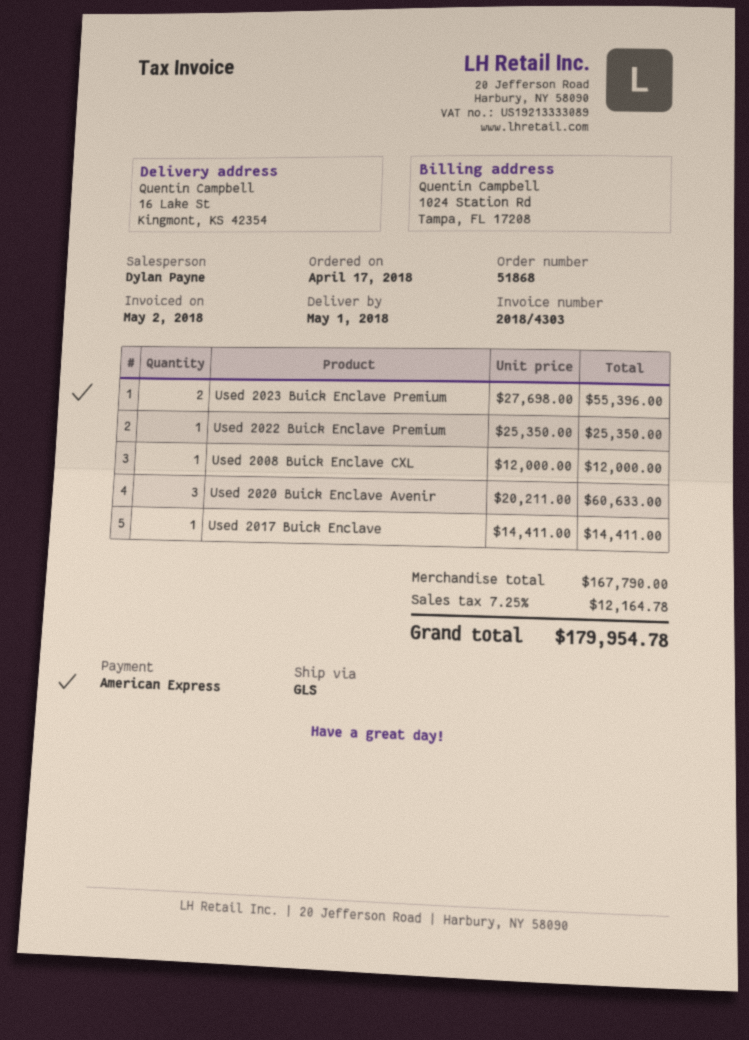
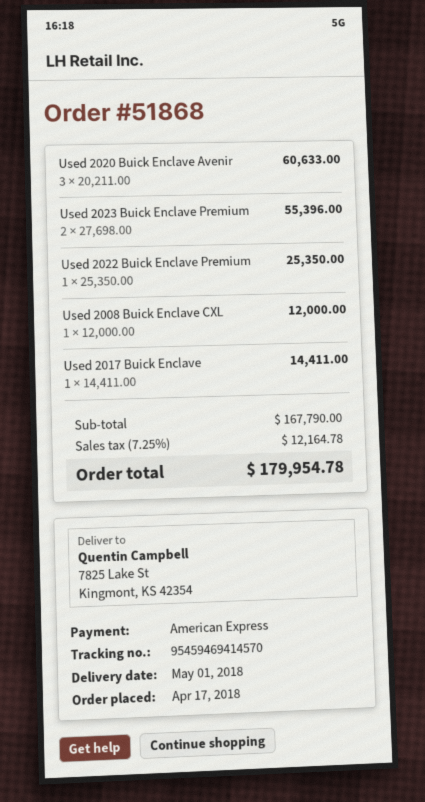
ship to: 16 Lake St, Kingmont, KS 42354 -> 7825 Lake St, Kingmont, KS 42354

